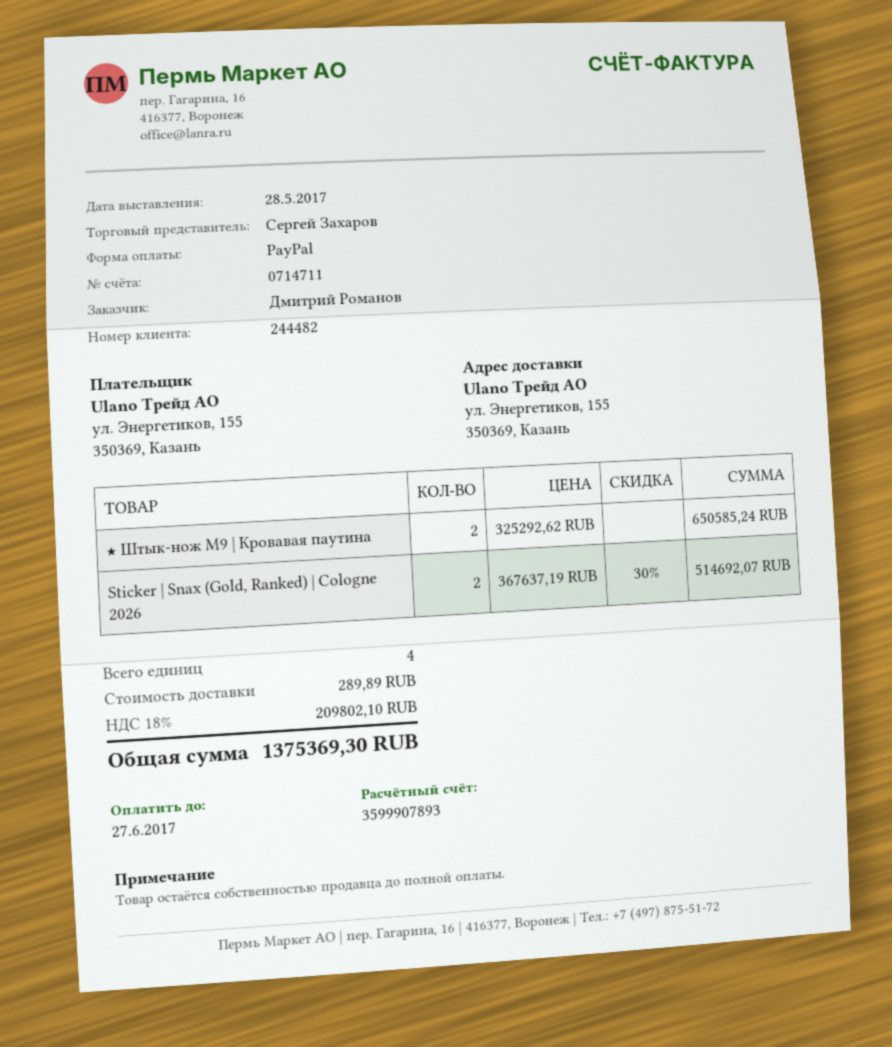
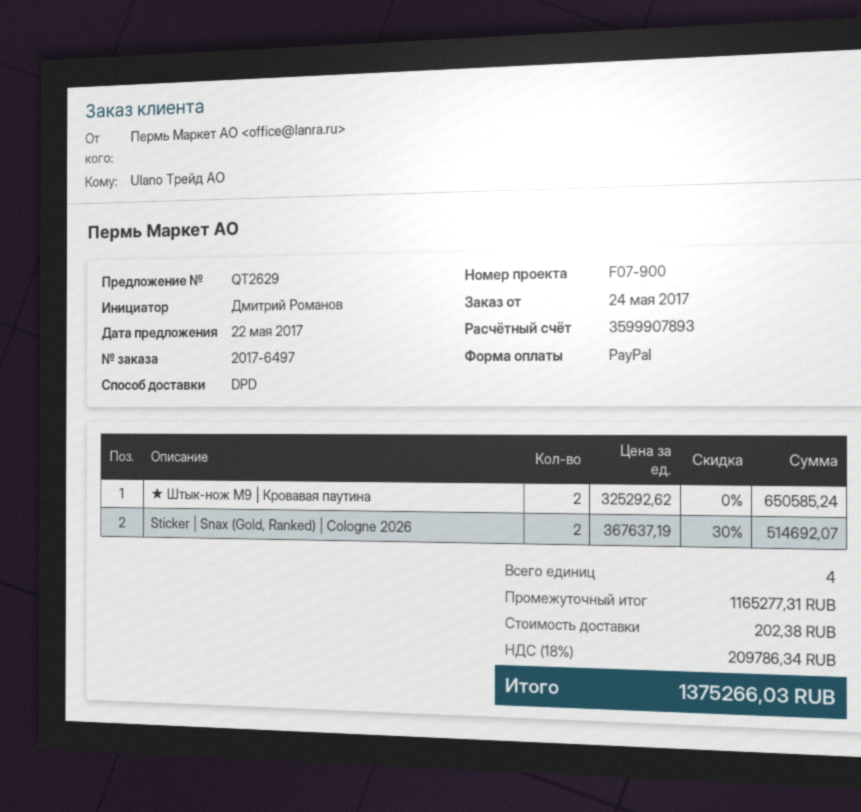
shipping: 289.89 -> 202.38
tax: 18% = 209802.10 -> 18% = 209786.34
total: 1375369.30 -> 1375266.03

